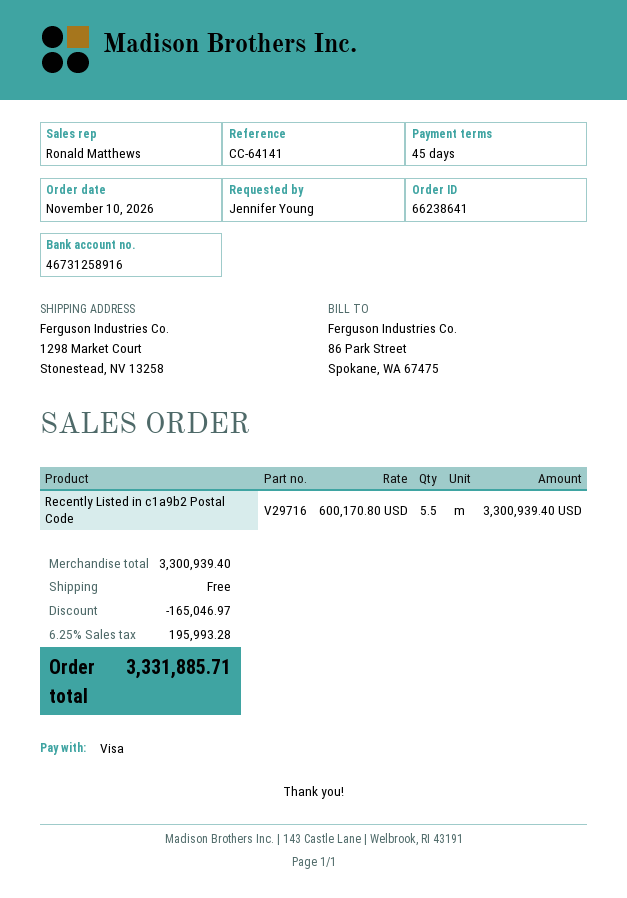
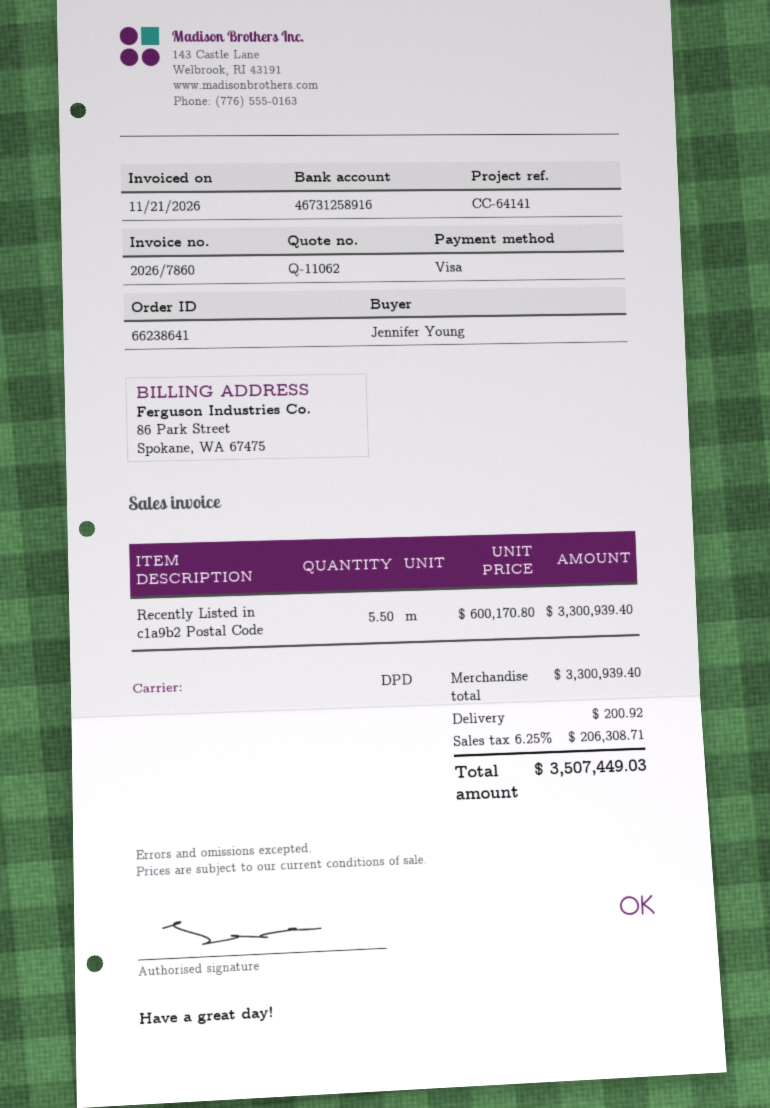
discount: 165046.97 -> none
shipping: 0.00 -> 200.92
tax: 6.25% = 195993.28 -> 6.25% = 206308.71
total: 3331885.71 -> 3507449.03

